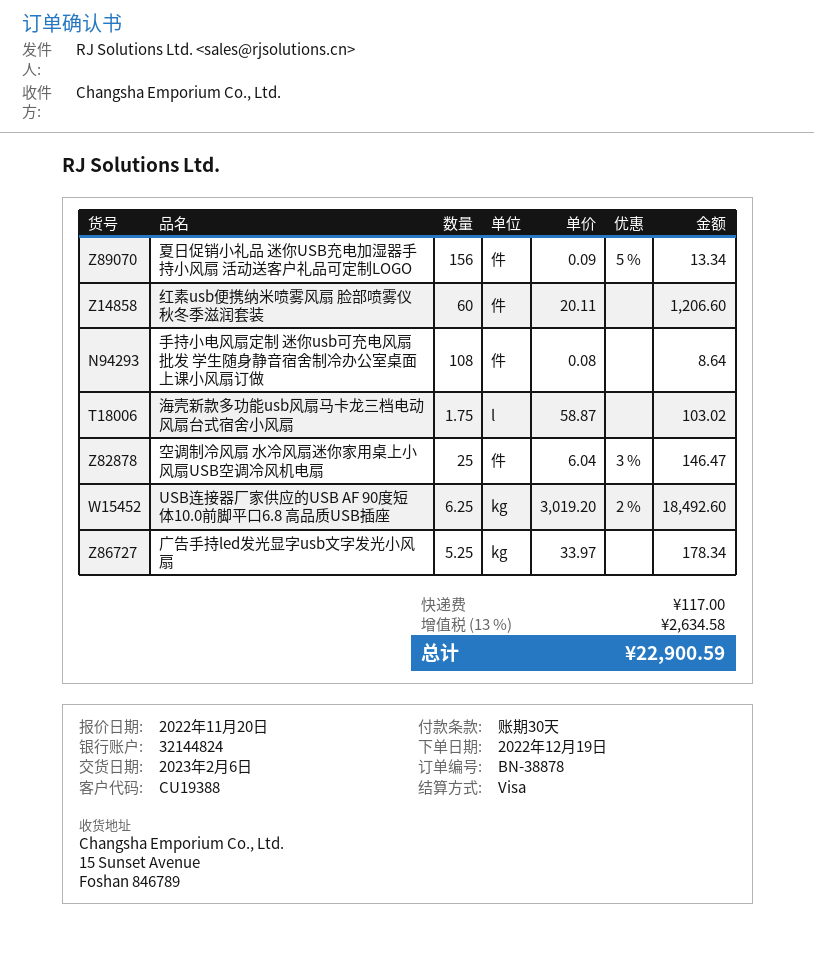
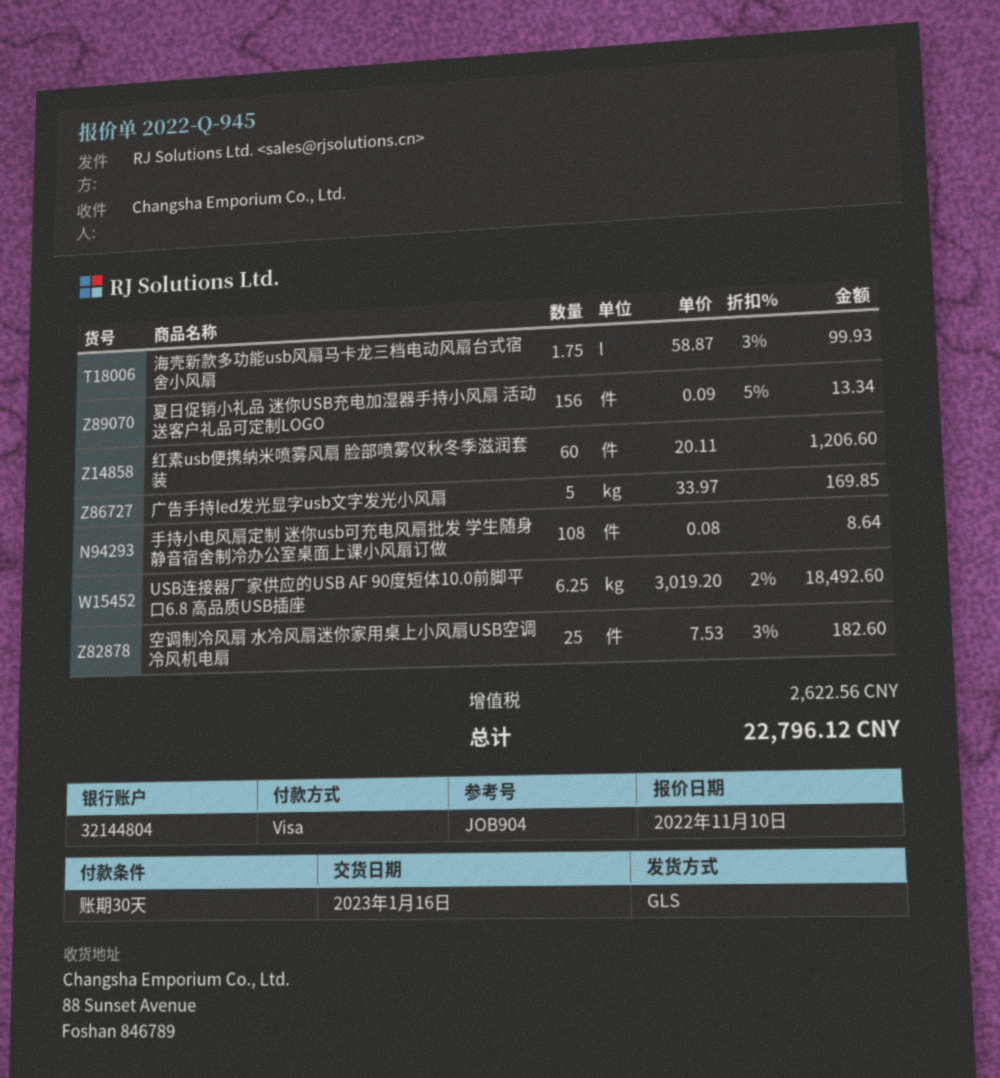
quote date: 2022-11-20 -> 2022-11-10
delivery date: 2023-02-06 -> 2023-01-16
bank account: 32144824 -> 32144804
ship to: 15 Sunset Avenue, Foshan 846789 -> 88 Sunset Avenue, Foshan 846789
海壳新款多功能usb风扇马卡龙三档电动风扇台式宿舍小风扇: 1.75 x 58.87 = 103.02 -> 1.75 x 58.87 - 3% = 99.93
空调制冷风扇 水冷风扇迷你家用桌上小风扇USB空调冷风机电扇: 25 x 6.04 - 3% = 146.47 -> 25 x 7.53 - 3% = 182.60
广告手持led发光显字usb文字发光小风扇: 5.25 x 33.97 = 178.34 -> 5 x 33.97 = 169.85
shipping: 117.00 -> none
tax: 2634.58 -> 2622.56
total: 22900.59 -> 22796.12

